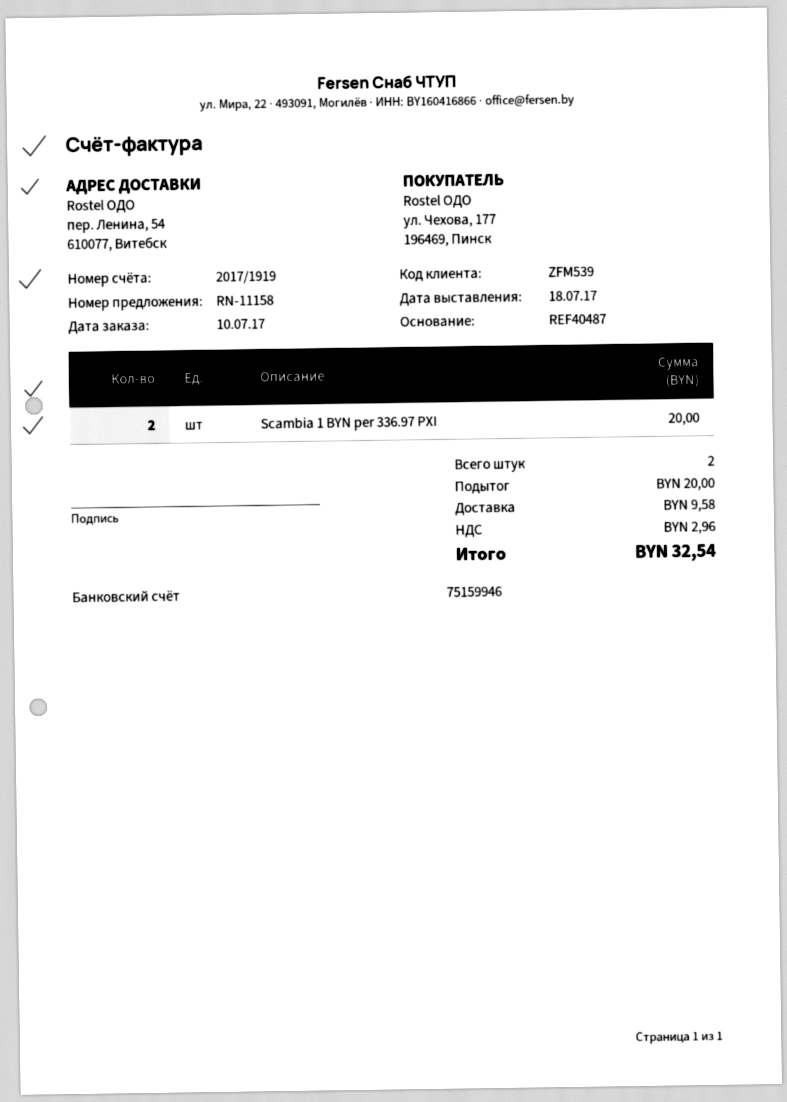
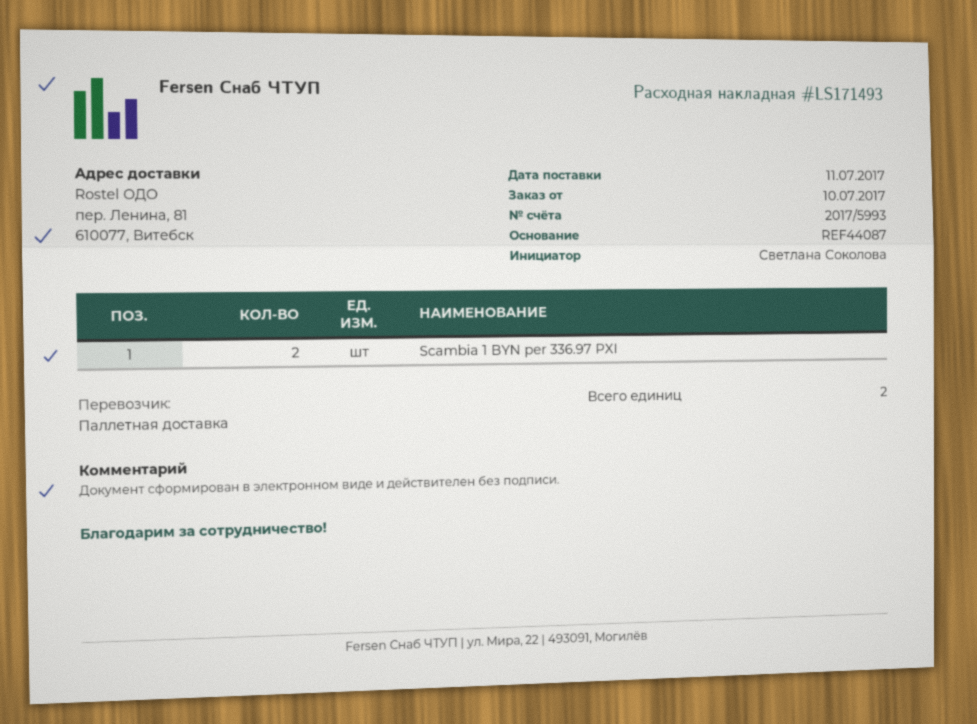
invoice number: 2017/1919 -> 2017/5993
reference: REF40487 -> REF44087
ship to: пер. Ленина, 54, 610077, Витебск -> пер. Ленина, 81, 610077, Витебск

